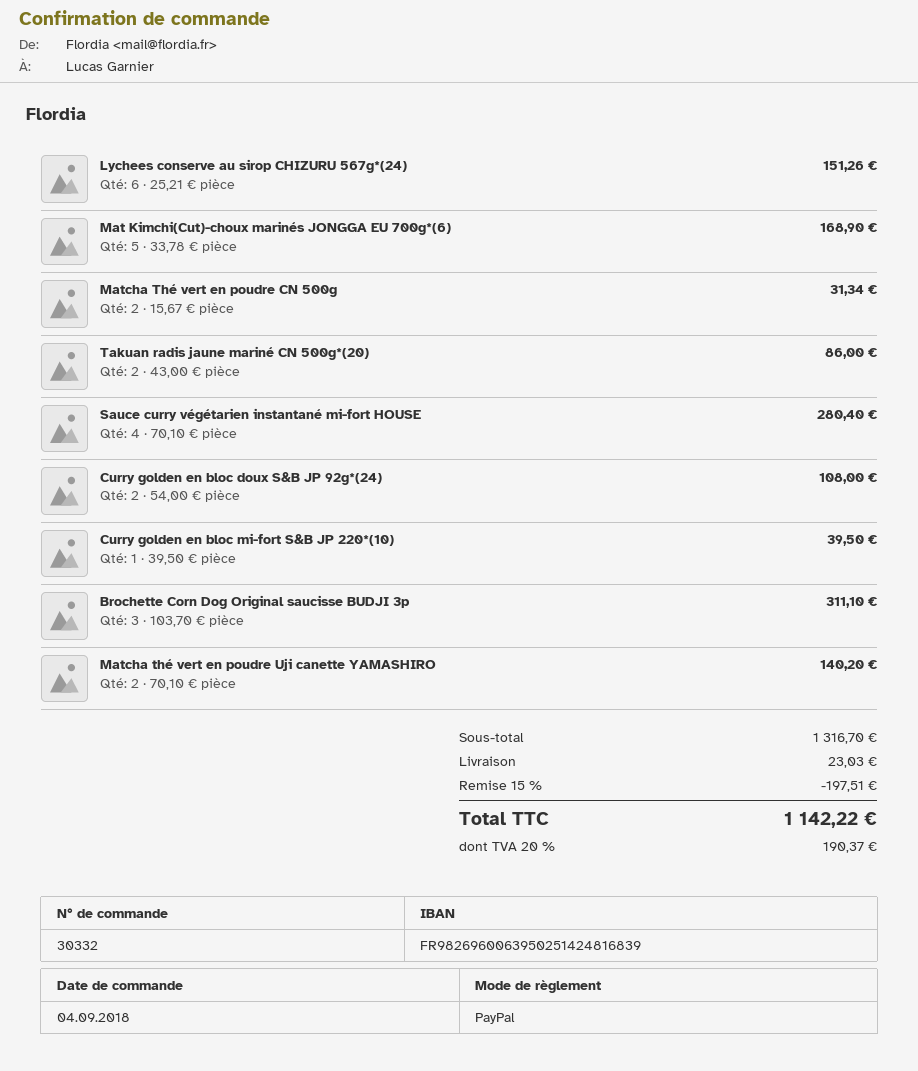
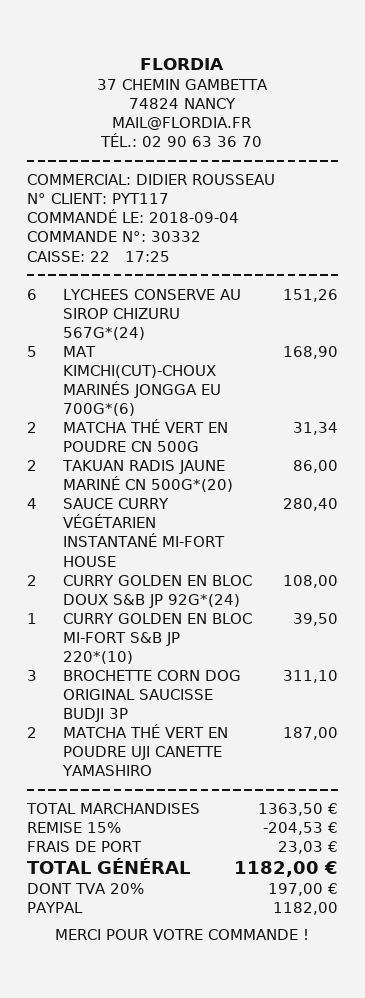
Matcha thé vert en poudre Uji canette YAMASHIRO: 2 for 140.20 -> 2 for 187.00
subtotal: 1316.70 -> 1363.50
discount: 15% = 197.51 -> 15% = 204.53
tax: 20% = 190.37 -> 20% = 197.00
total: 1142.22 -> 1182.00

